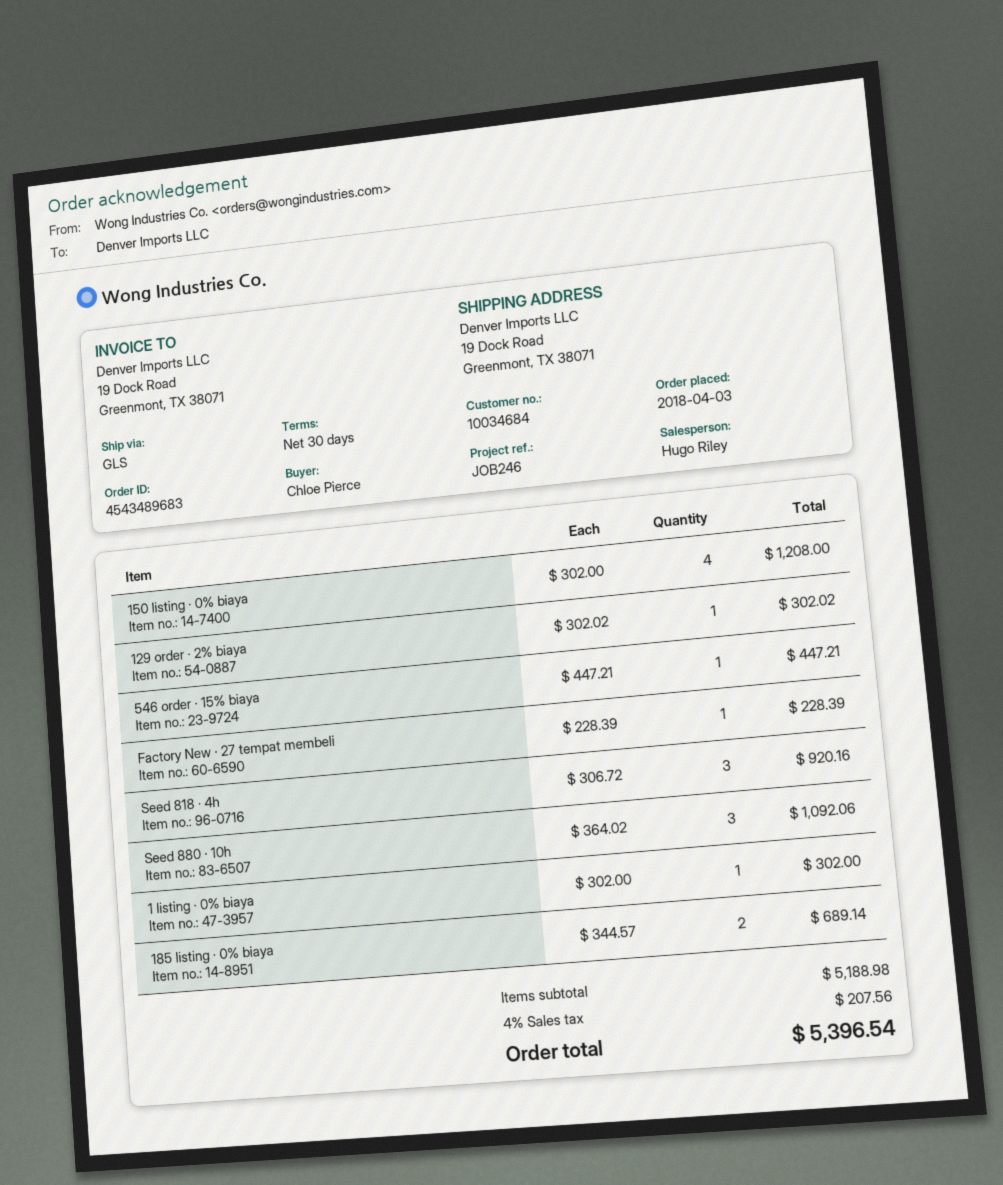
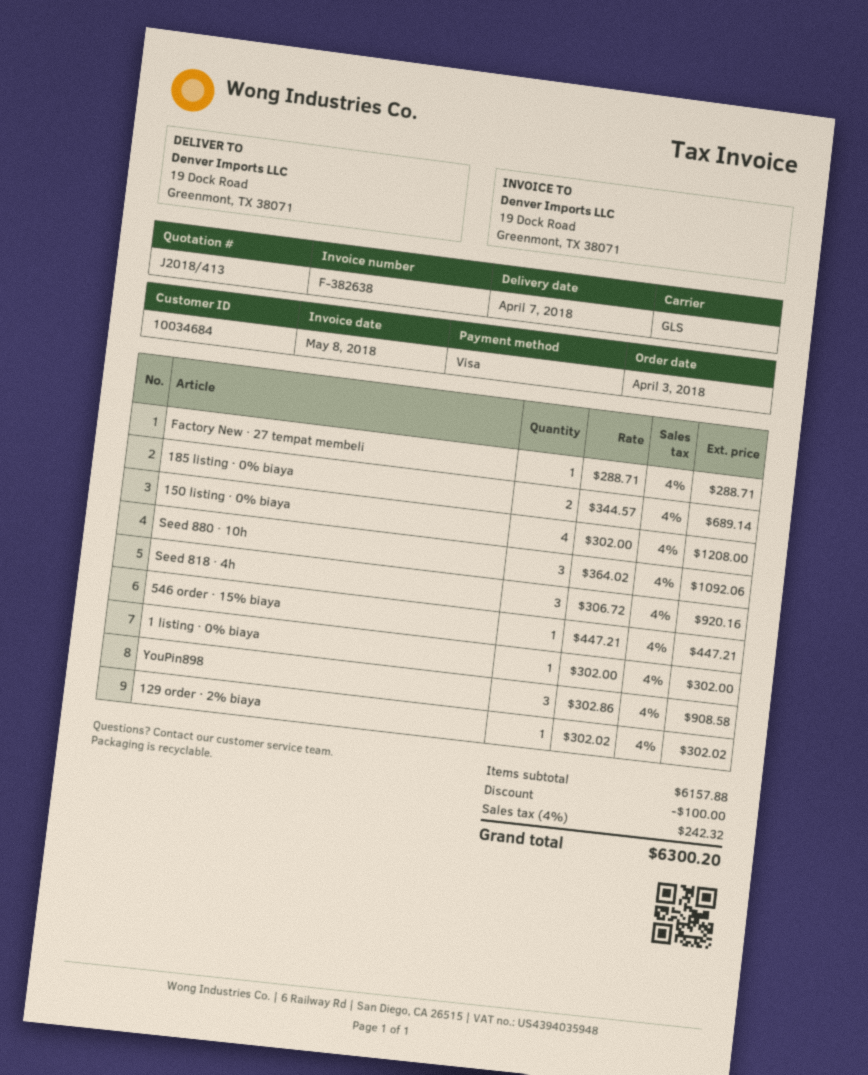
Factory New · 27 tempat membeli: 1 x 228.39 = 228.39 -> 1 x 288.71 = 288.71
YouPin898: none -> 3 x 302.86 = 908.58
subtotal: 5188.98 -> 6157.88
discount: none -> 100.00
tax: 4% = 207.56 -> 4% = 242.32
total: 5396.54 -> 6300.20

